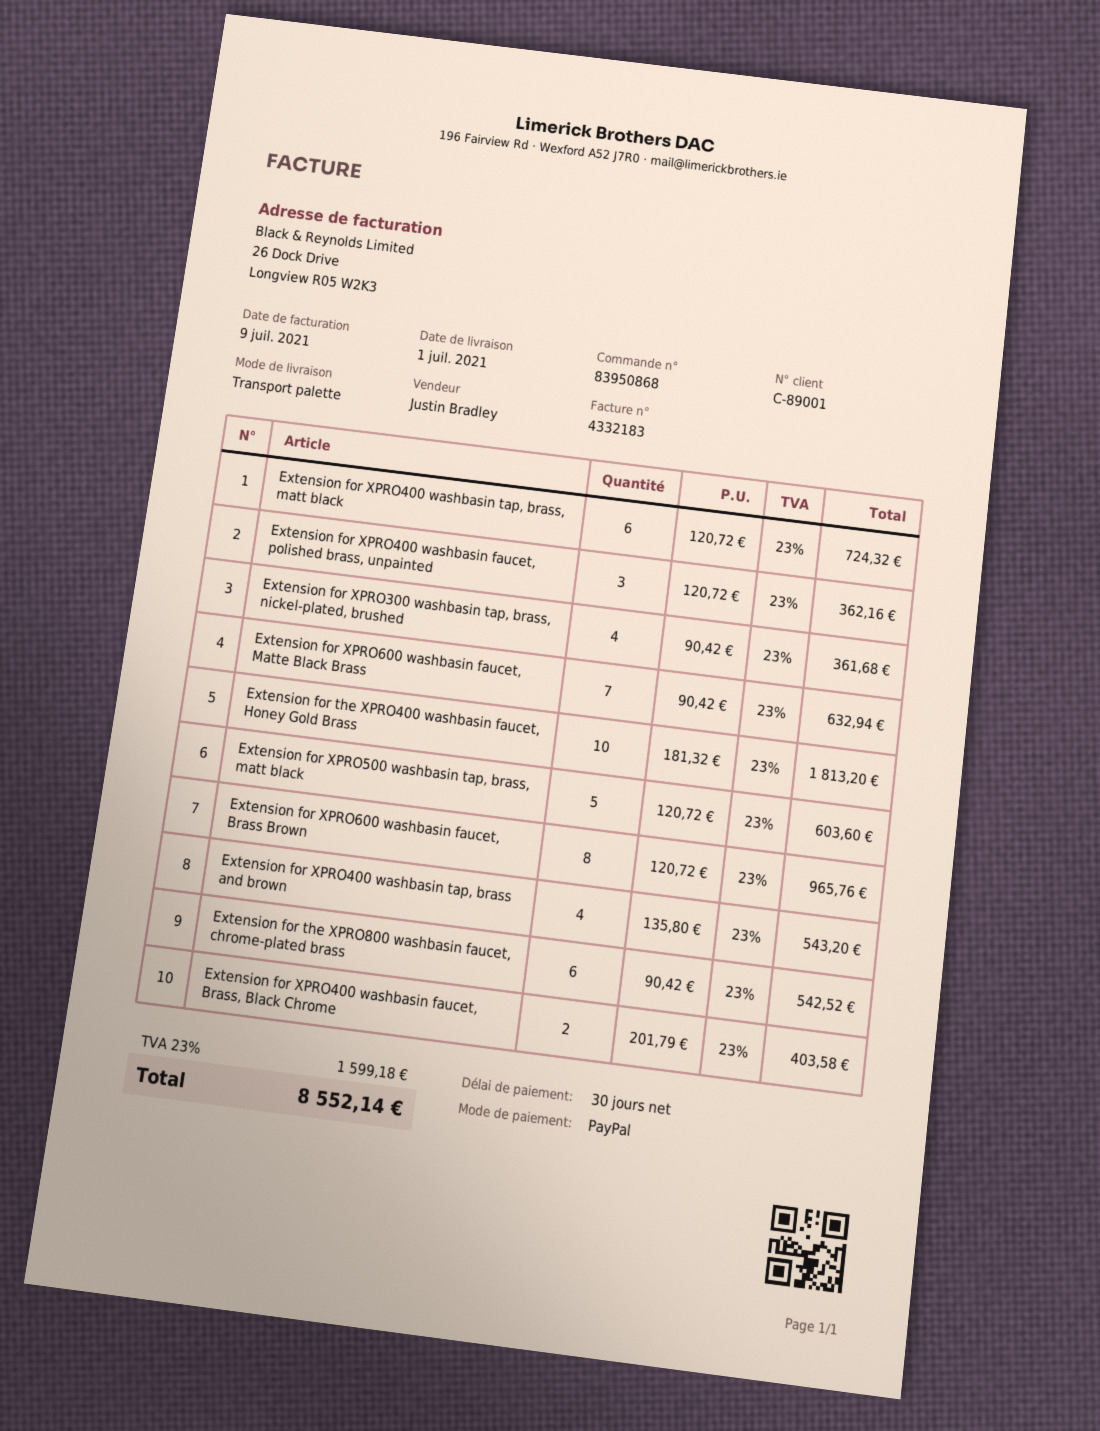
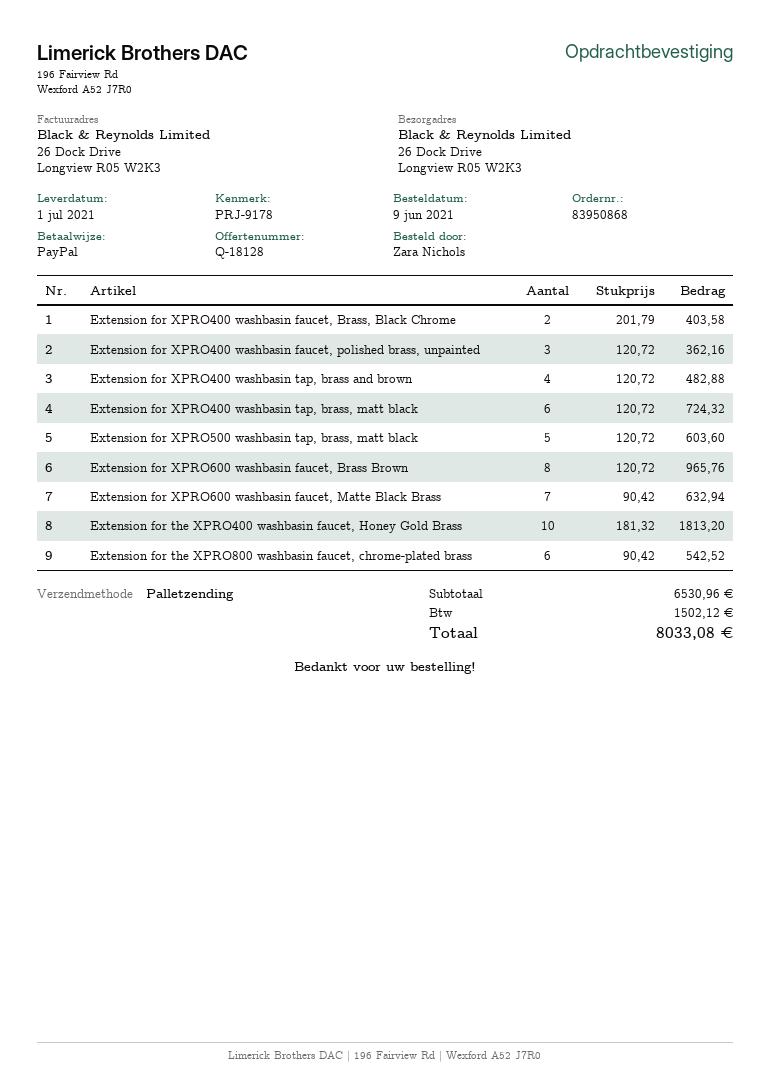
Extension for XPRO300 washbasin tap, brass, nickel-plated, brushed: 4 x 90.42 = 361.68 -> none
Extension for XPRO400 washbasin tap, brass and brown: 4 x 135.80 = 543.20 -> 4 x 120.72 = 482.88
tax: 1599.18 -> 1502.12
total: 8552.14 -> 8033.08

